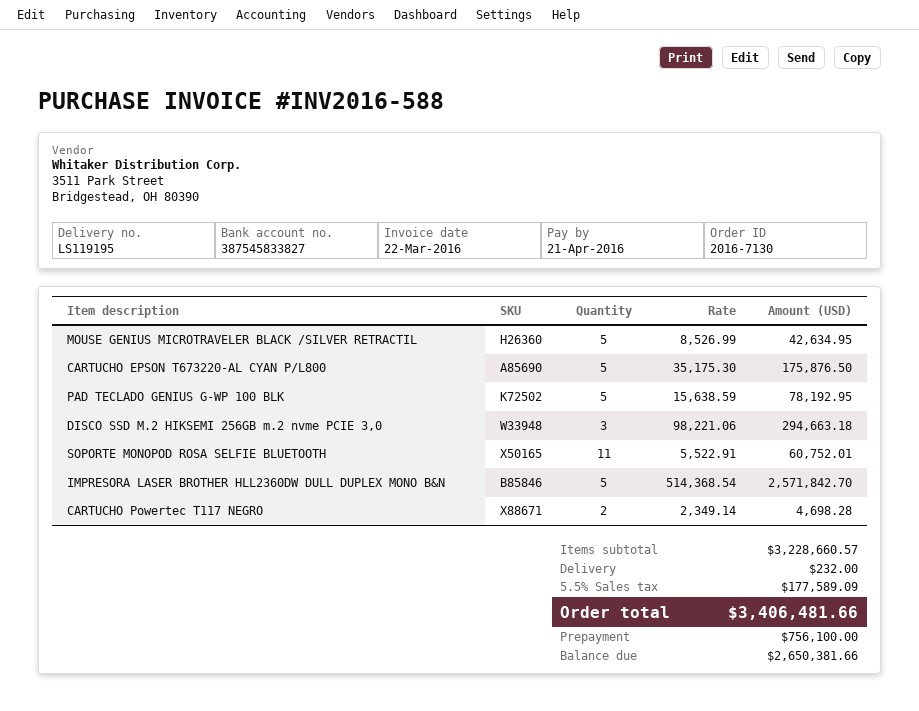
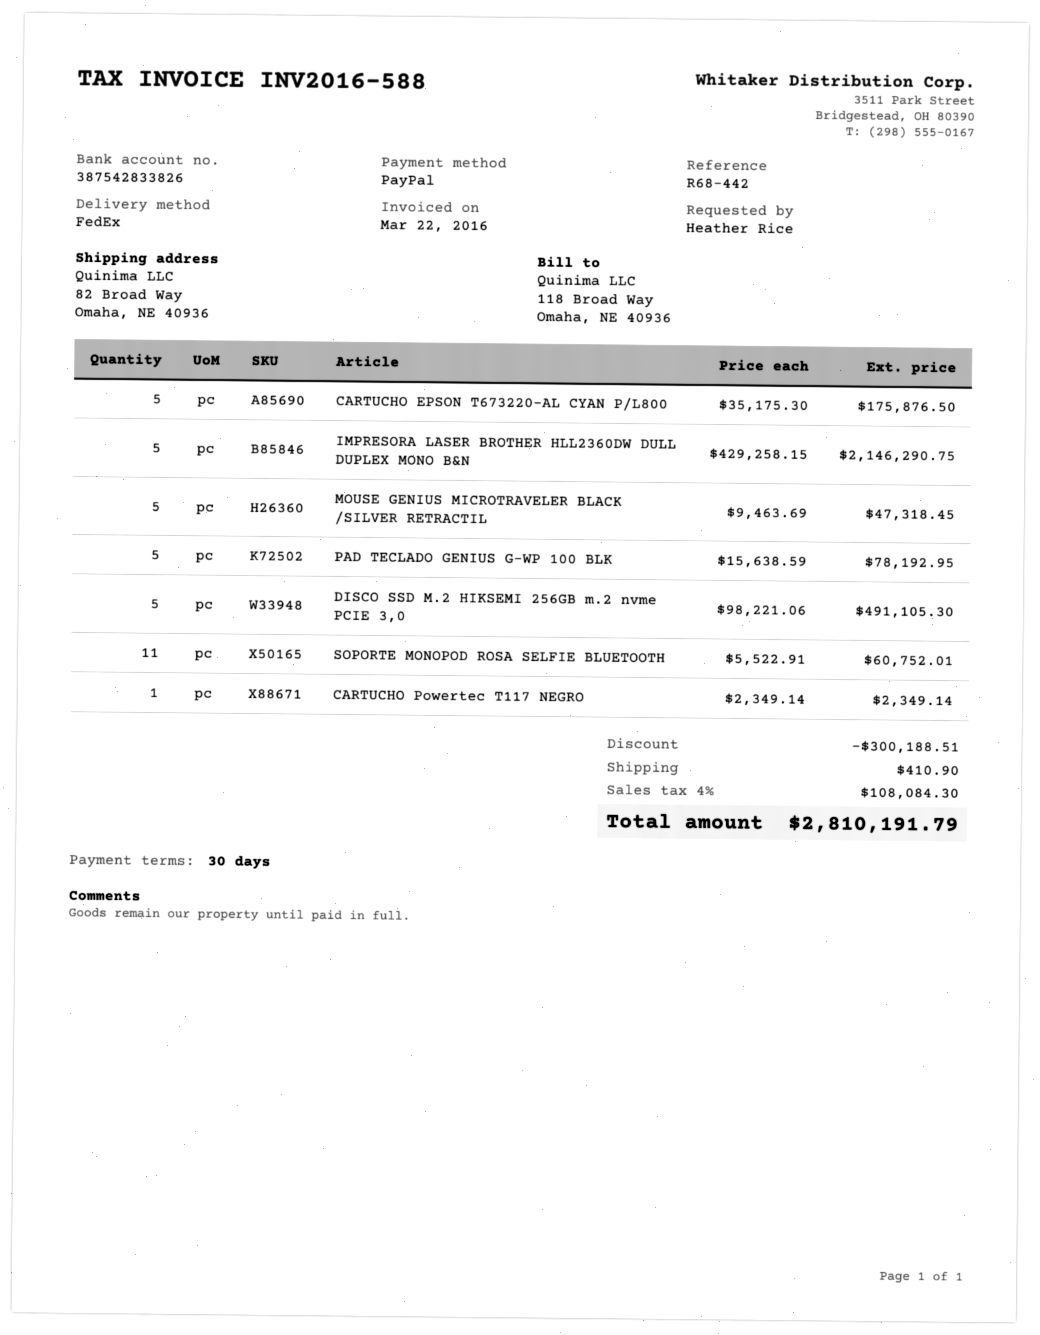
bank account: 387545833827 -> 387542833826
MOUSE GENIUS MICROTRAVELER BLACK /SILVER RETRACTIL: 5 x 8526.99 = 42634.95 -> 5 x 9463.69 = 47318.45
DISCO SSD M.2 HIKSEMI 256GB m.2 nvme PCIE 3,0: 3 x 98221.06 = 294663.18 -> 5 x 98221.06 = 491105.30
IMPRESORA LASER BROTHER HLL2360DW DULL DUPLEX MONO B&N: 5 x 514368.54 = 2571842.70 -> 5 x 429258.15 = 2146290.75
CARTUCHO Powertec T117 NEGRO: 2 x 2349.14 = 4698.28 -> 1 x 2349.14 = 2349.14
discount: none -> 300188.51
shipping: 232.00 -> 410.90
tax: 5.5% = 177589.09 -> 4% = 108084.30
total: 3406481.66 -> 2810191.79

